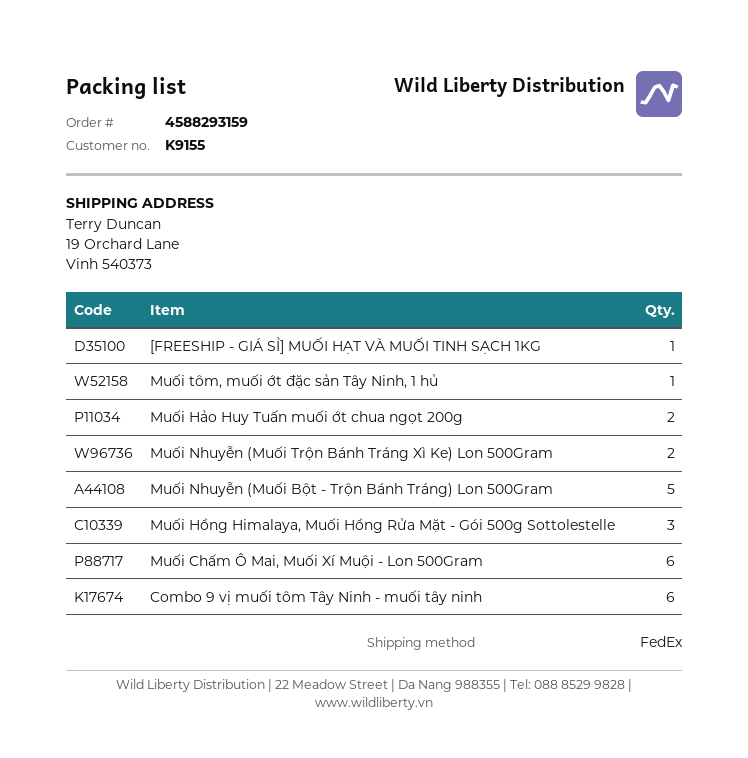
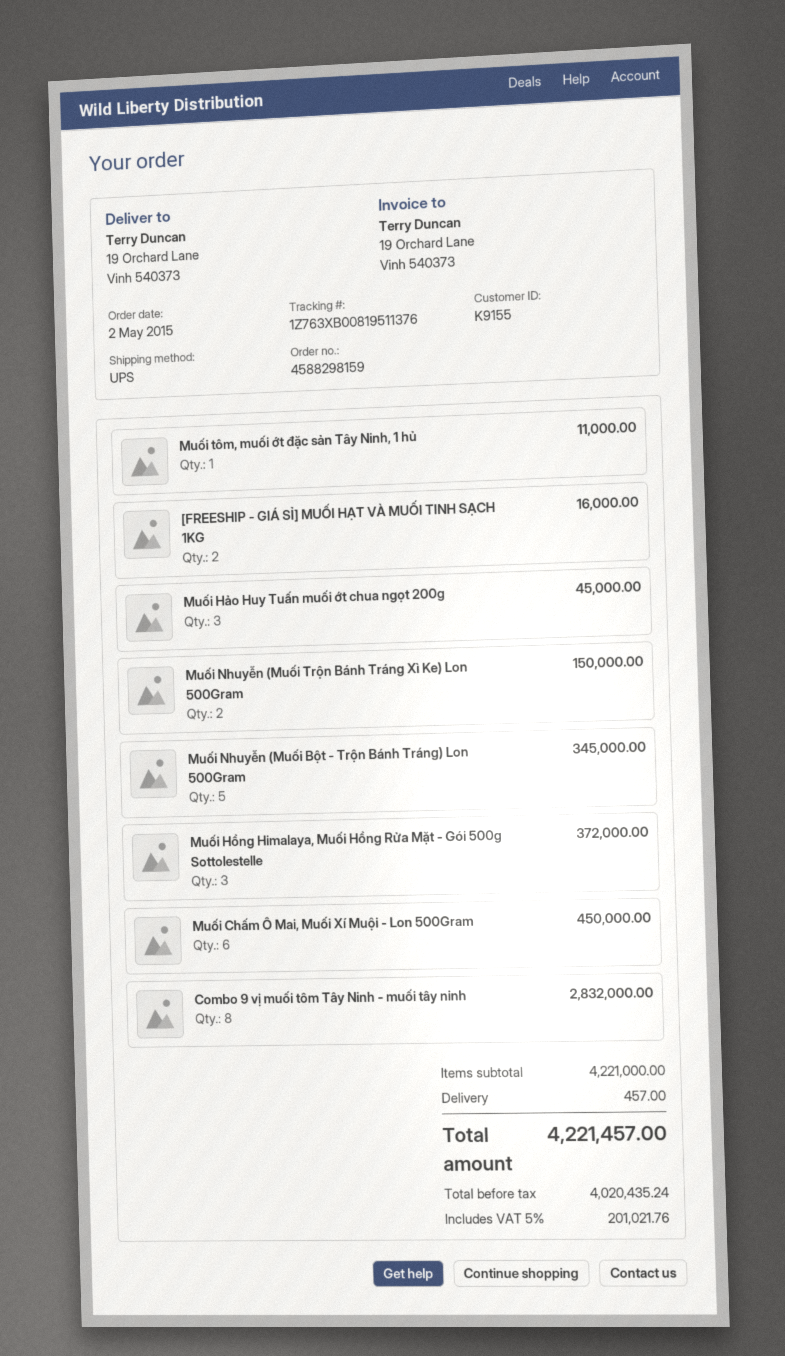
order number: 4588293159 -> 4588298159
shipping method: FedEx -> UPS
[FREESHIP - GIÁ SỈ] MUỐI HẠT VÀ MUỐI TINH SẠCH 1KG: 1 -> 2
Muối Hảo Huy Tuấn muối ớt chua ngọt 200g: 2 -> 3
Combo 9 vị muối tôm Tây Ninh - muối tây ninh: 6 -> 8

